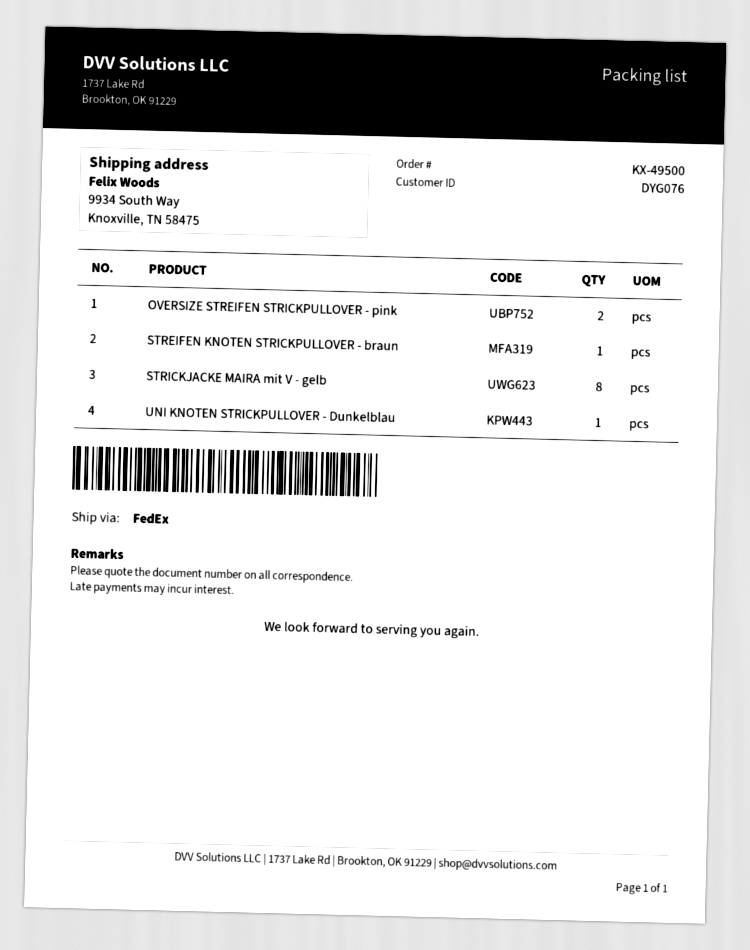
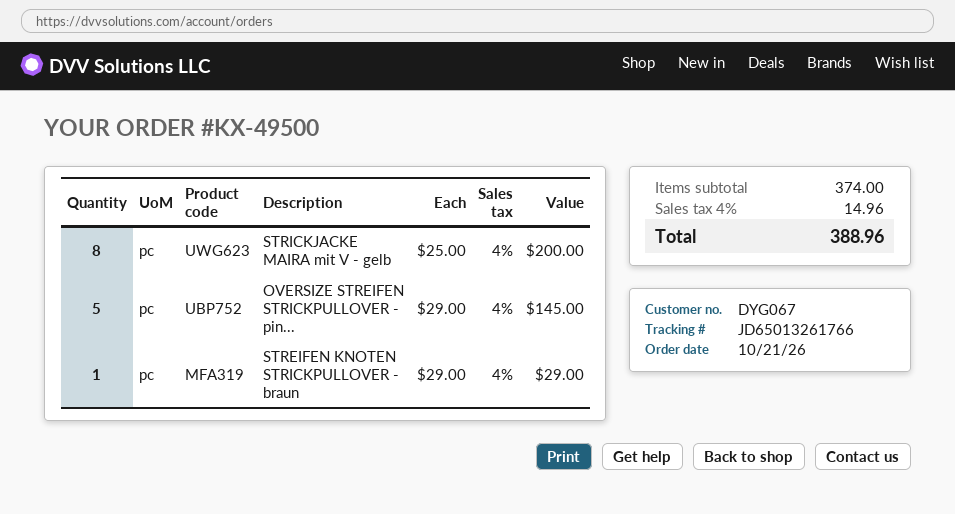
customer number: DYG076 -> DYG067
OVERSIZE STREIFEN STRICKPULLOVER - pink: 2 -> 5
UNI KNOTEN STRICKPULLOVER - Dunkelblau: 1 -> none

